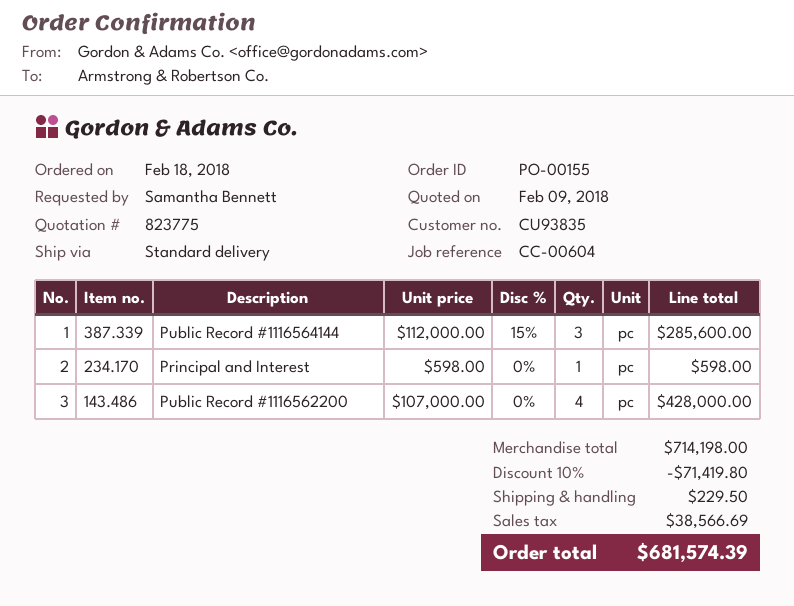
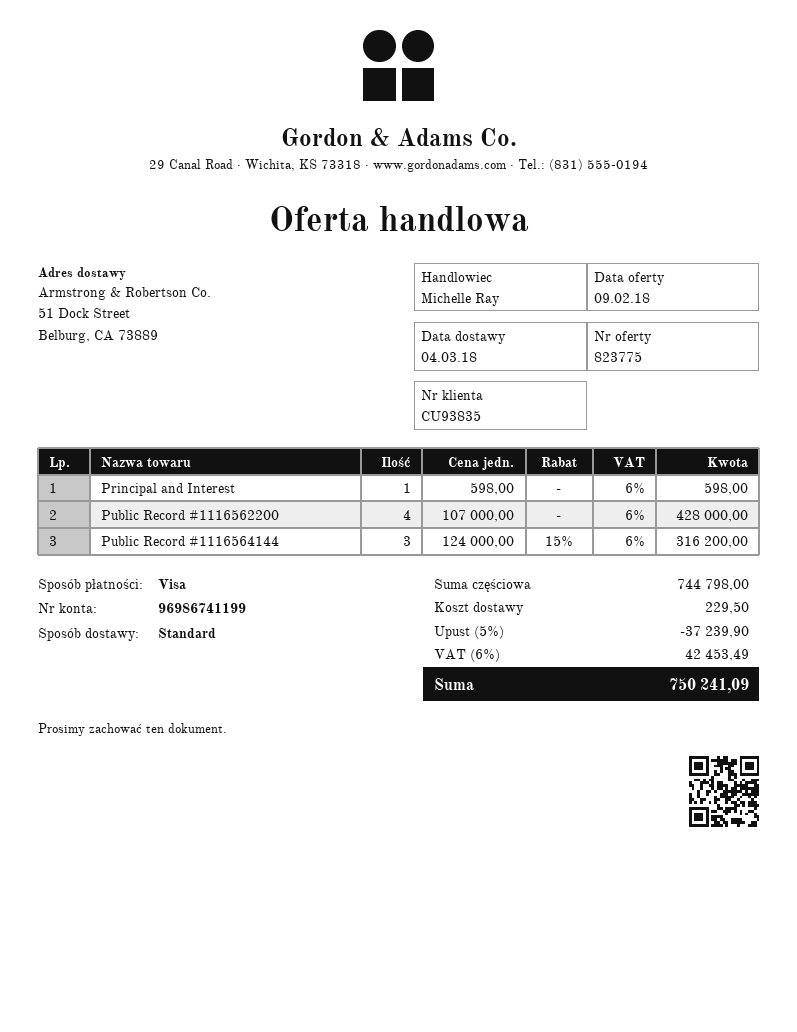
Public Record #1116564144: 3 x 112000.00 - 15% = 285600.00 -> 3 x 124000.00 - 15% = 316200.00
subtotal: 714198.00 -> 744798.00
discount: 10% = 71419.80 -> 5% = 37239.90
tax: 38566.69 -> 42453.49
total: 681574.39 -> 750241.09

